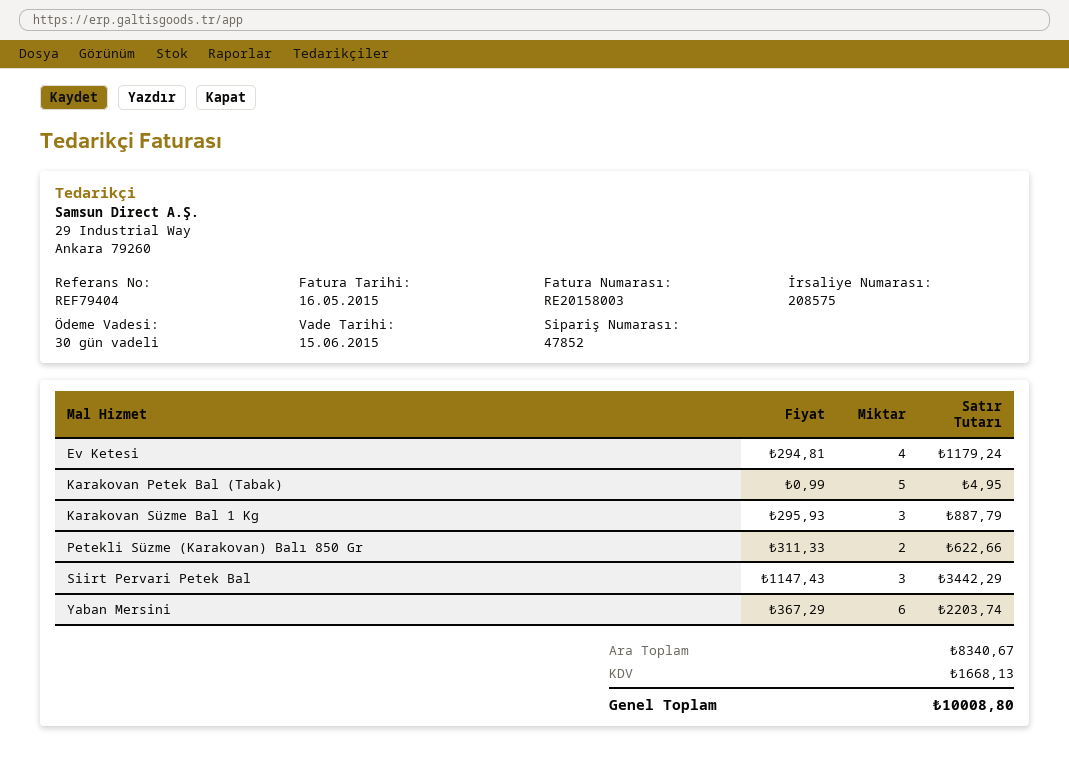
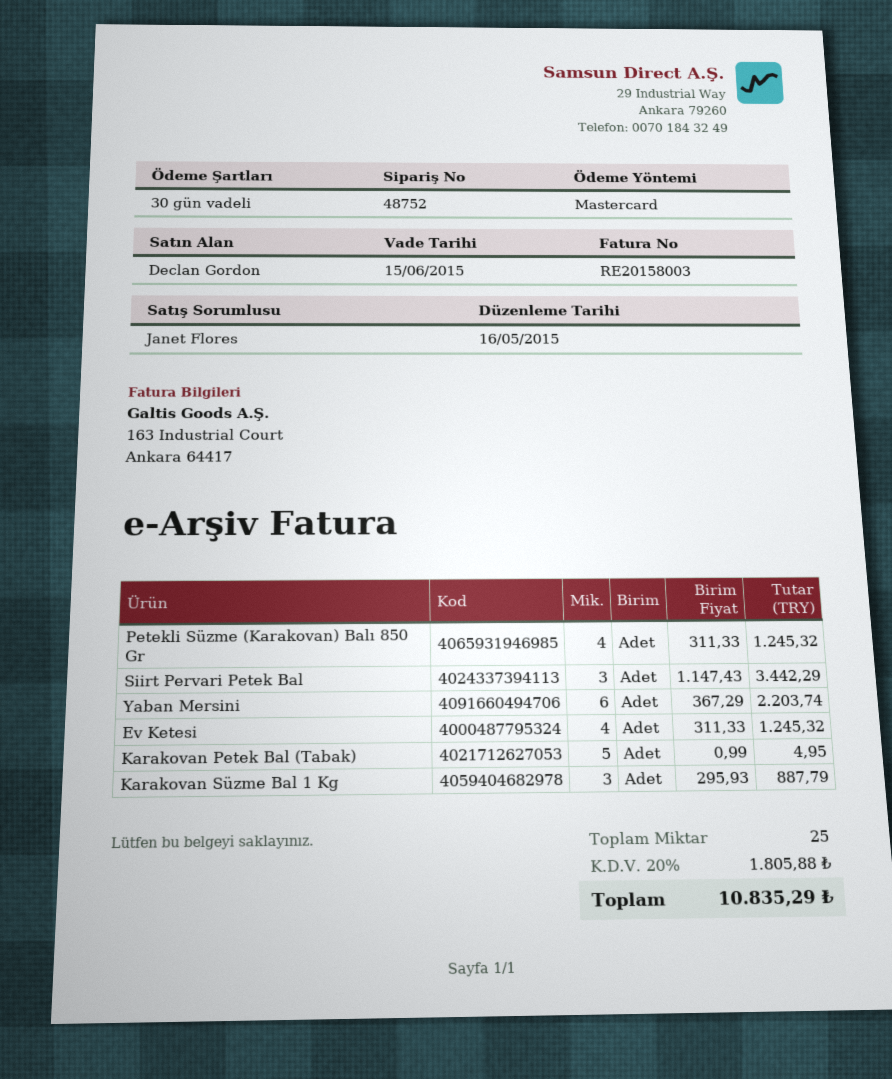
order number: 47852 -> 48752
Ev Ketesi: 4 x 294.81 = 1179.24 -> 4 x 311.33 = 1245.32
Petekli Süzme (Karakovan) Balı 850 Gr: 2 x 311.33 = 622.66 -> 4 x 311.33 = 1245.32
tax: 1668.13 -> 1805.88
total: 10008.80 -> 10835.29

